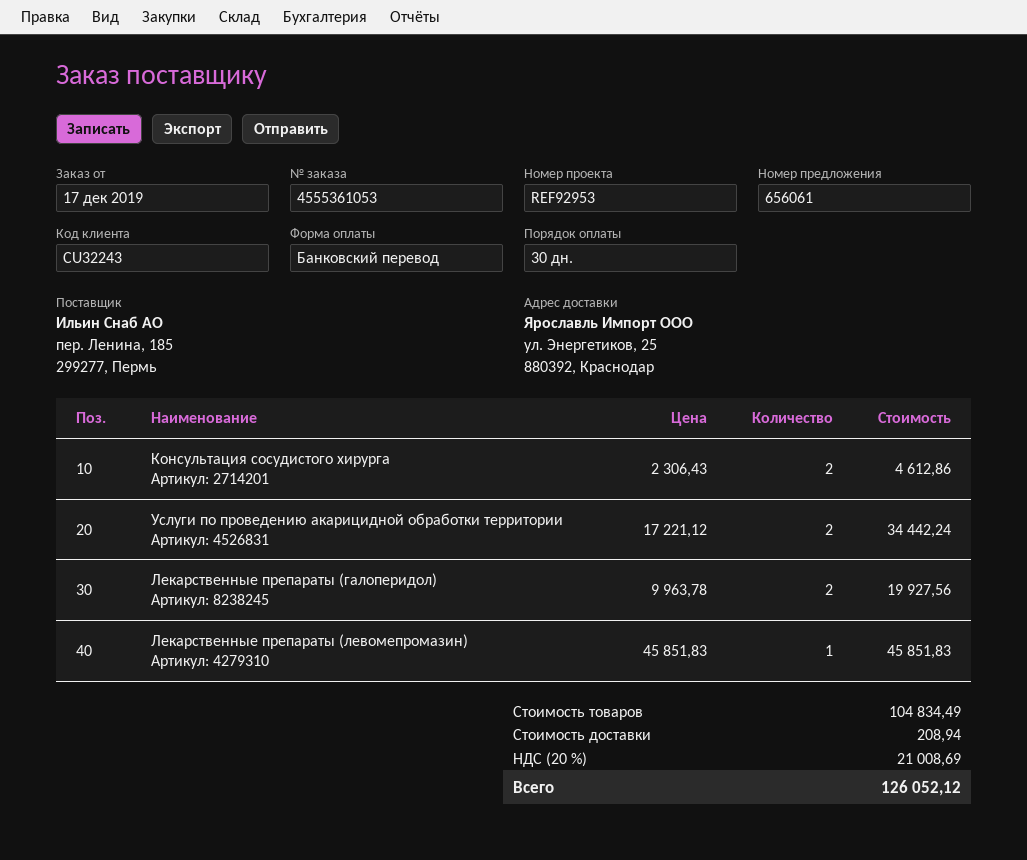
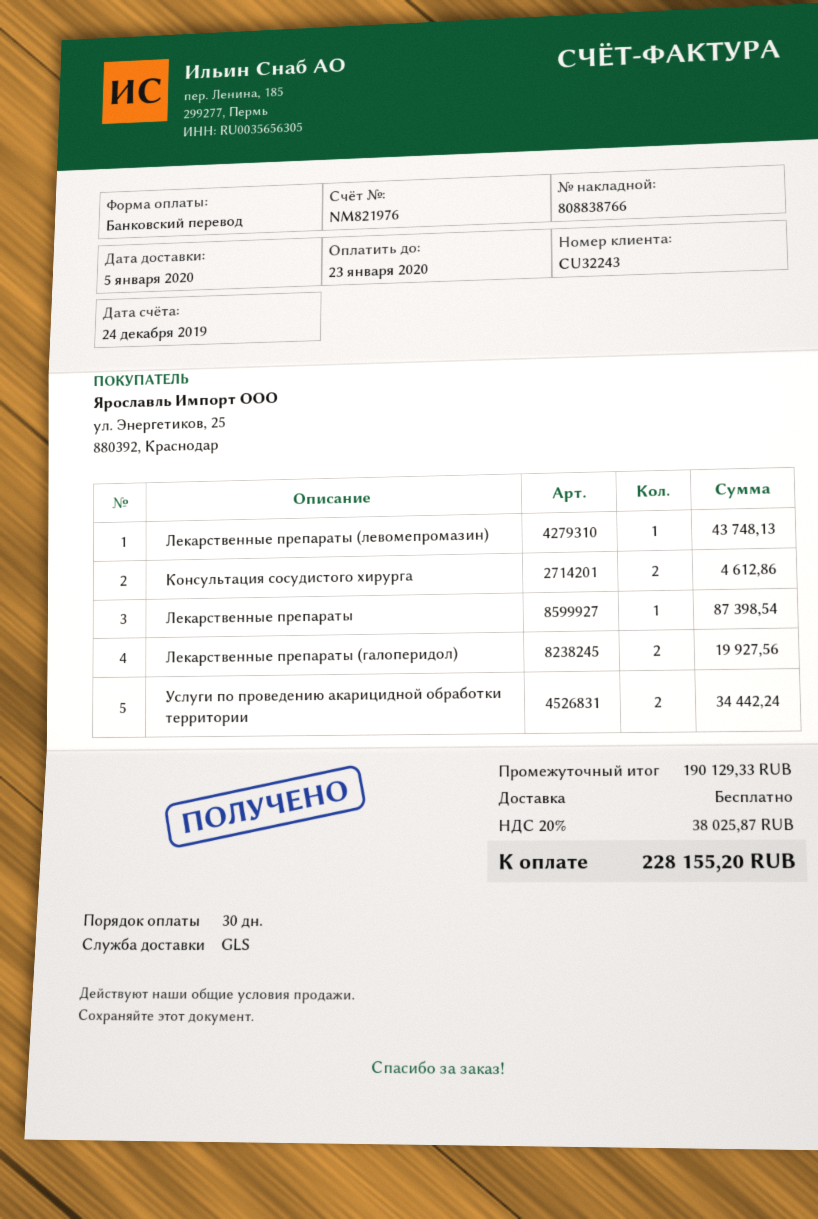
Лекарственные препараты (левомепромазин): 1 for 45851.83 -> 1 for 43748.13
Лекарственные препараты: none -> 1 for 87398.54
subtotal: 104834.49 -> 190129.33
shipping: 208.94 -> 0.00
tax: 20% = 21008.69 -> 20% = 38025.87
total: 126052.12 -> 228155.20

